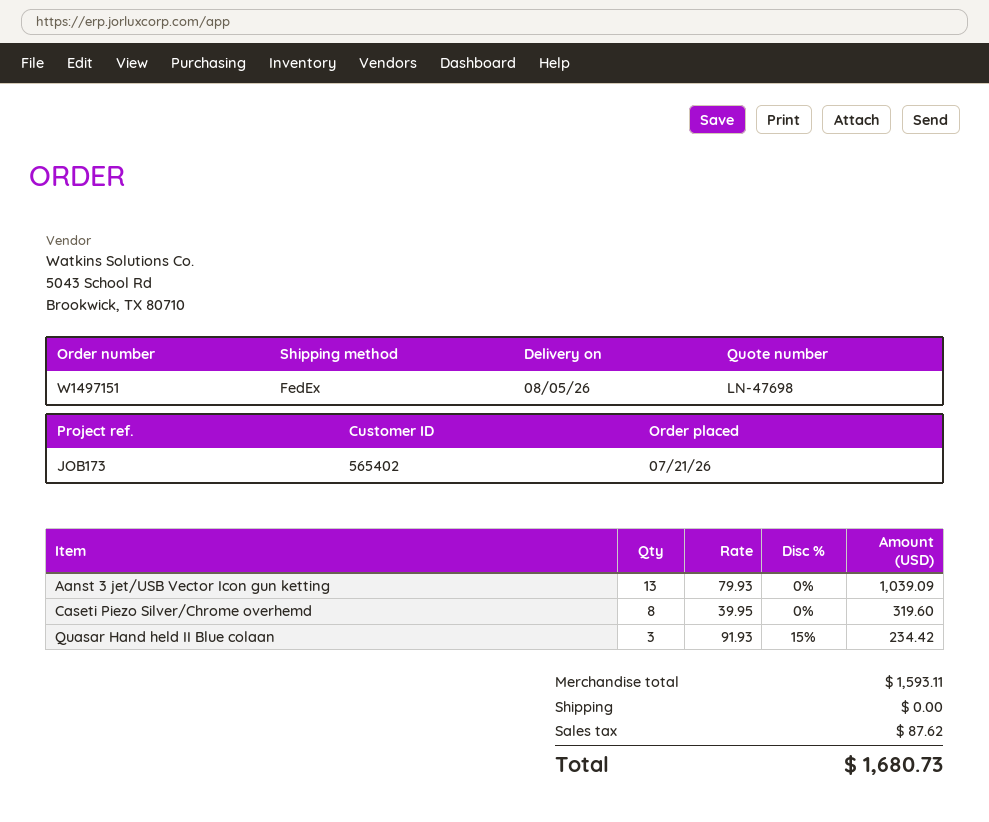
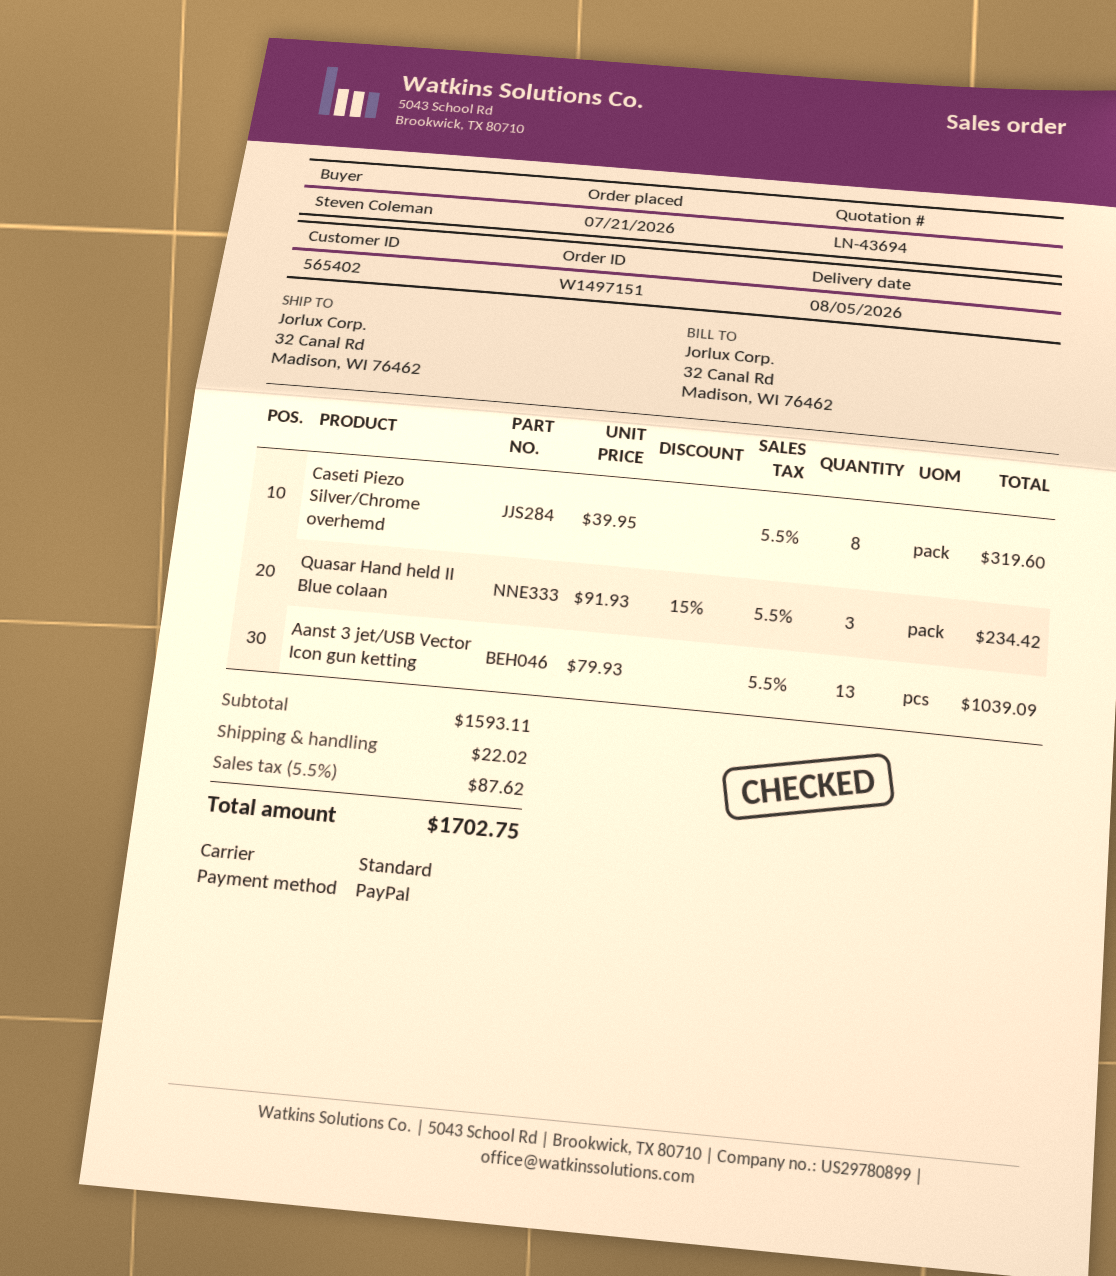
quote number: LN-47698 -> LN-43694
shipping method: FedEx -> standard
shipping: 0.00 -> 22.02
total: 1680.73 -> 1702.75

